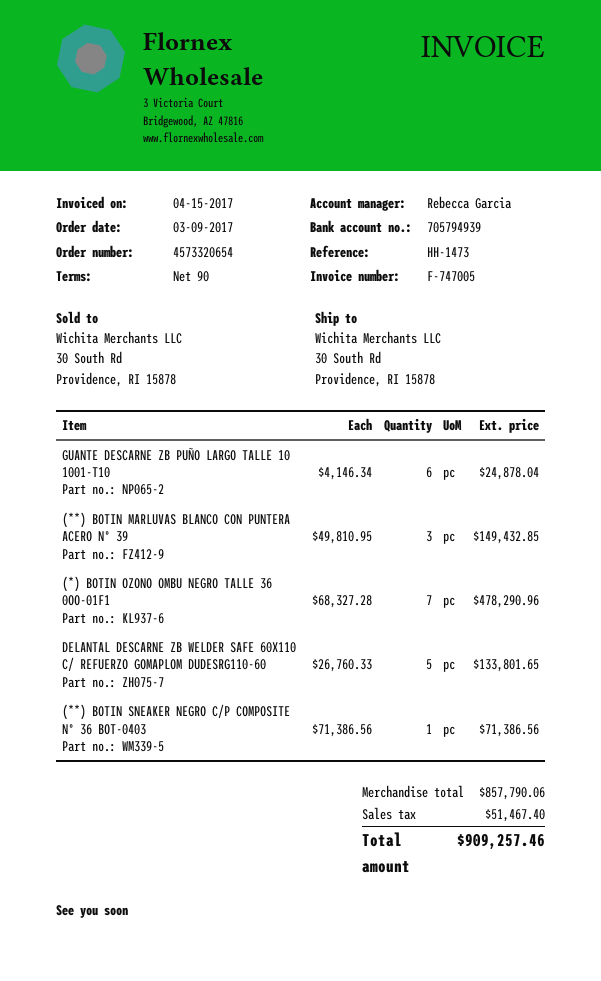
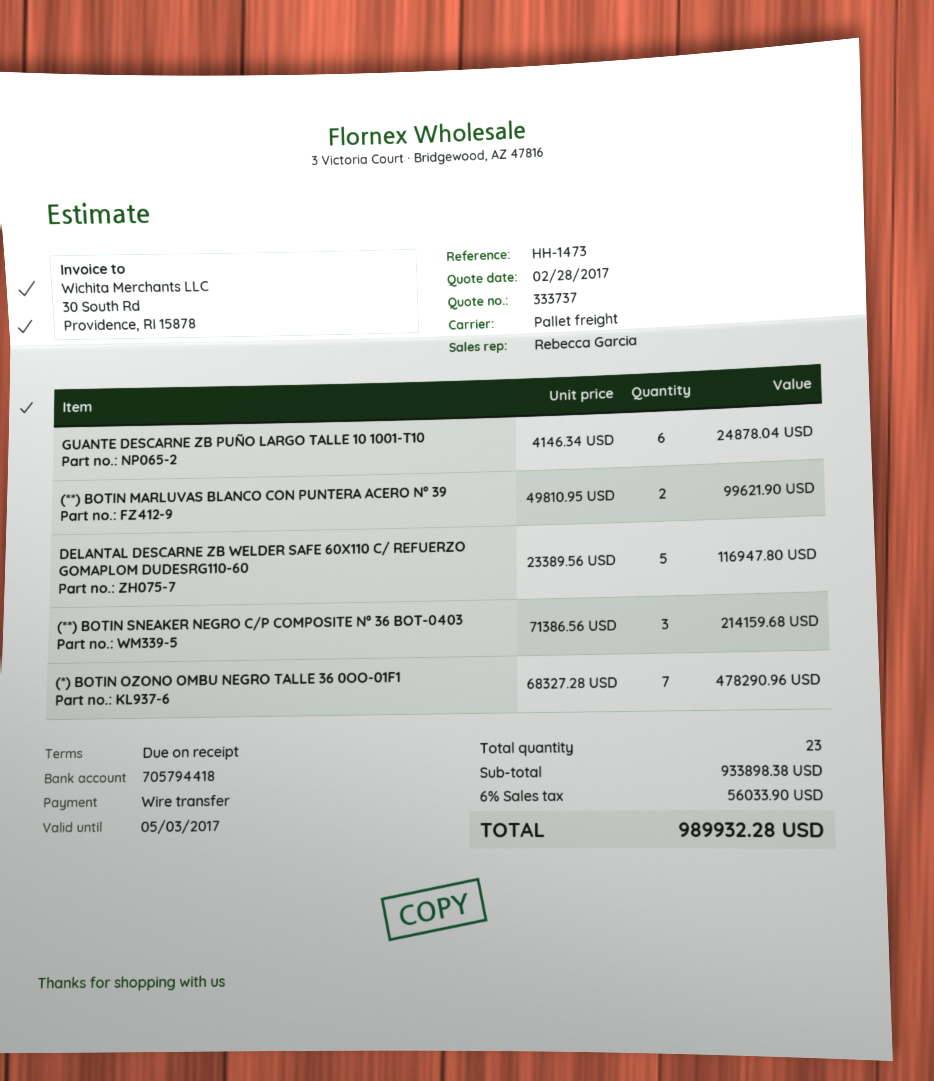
payment terms: 90 days -> on receipt
bank account: 705794939 -> 705794418
(**) BOTIN MARLUVAS BLANCO CON PUNTERA ACERO Nº 39: 3 x 49810.95 = 149432.85 -> 2 x 49810.95 = 99621.90
DELANTAL DESCARNE ZB WELDER SAFE 60X110 C/ REFUERZO GOMAPLOM DUDESRG110-60: 5 x 26760.33 = 133801.65 -> 5 x 23389.56 = 116947.80
(**) BOTIN SNEAKER NEGRO C/P COMPOSITE Nº 36 BOT-0403: 1 x 71386.56 = 71386.56 -> 3 x 71386.56 = 214159.68
subtotal: 857790.06 -> 933898.38
tax: 51467.40 -> 56033.90
total: 909257.46 -> 989932.28

